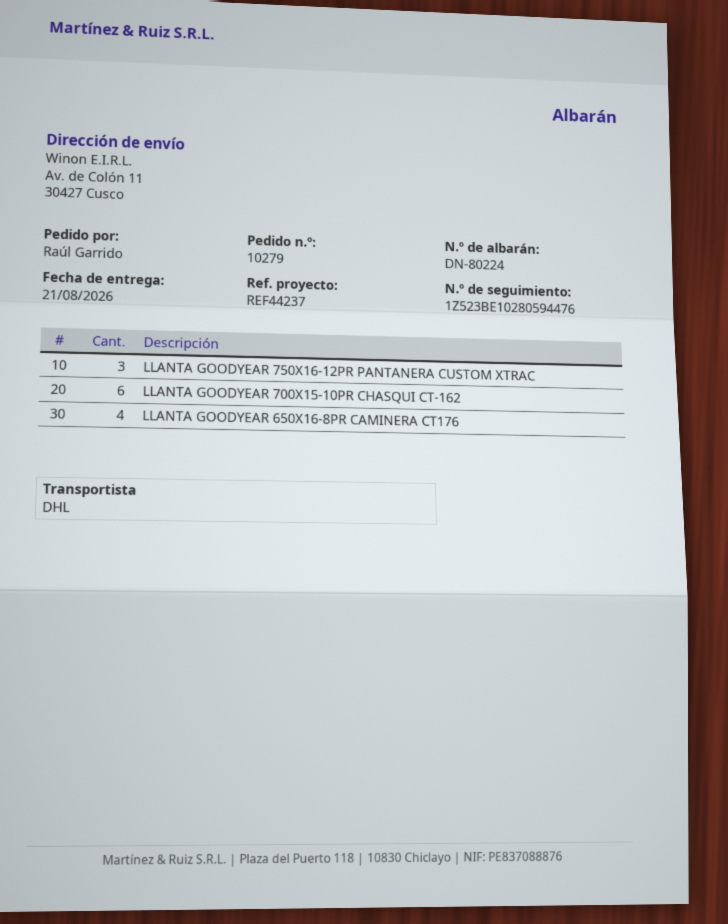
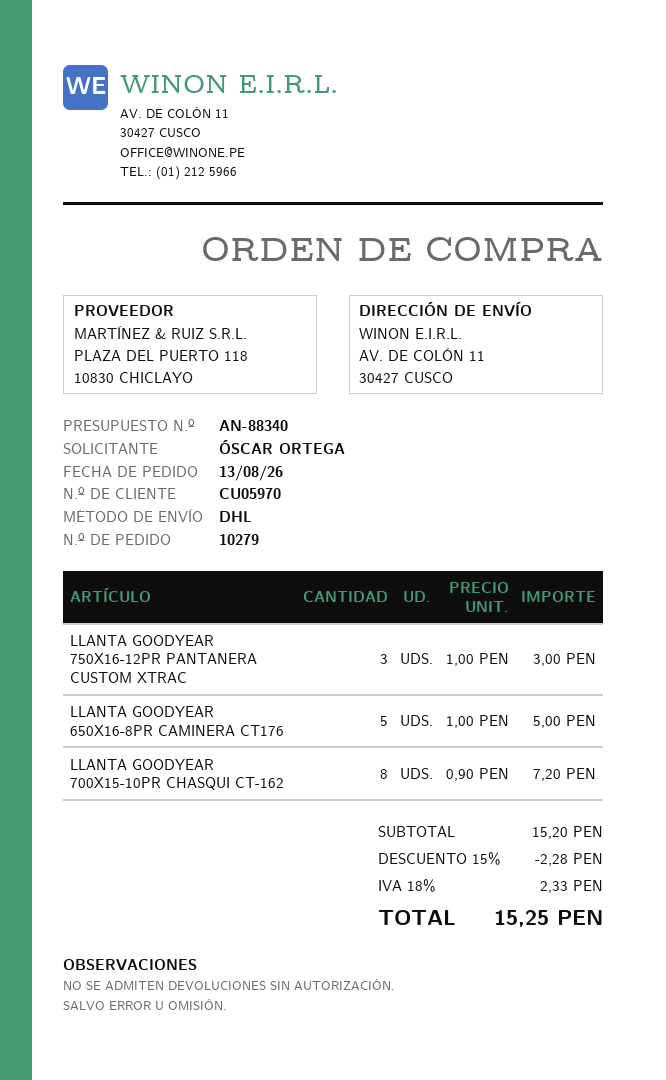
ordered by: Raúl Garrido -> ÓSCAR ORTEGA
LLANTA GOODYEAR 700X15-10PR CHASQUI CT-162: 6 -> 8
LLANTA GOODYEAR 650X16-8PR CAMINERA CT176: 4 -> 5

